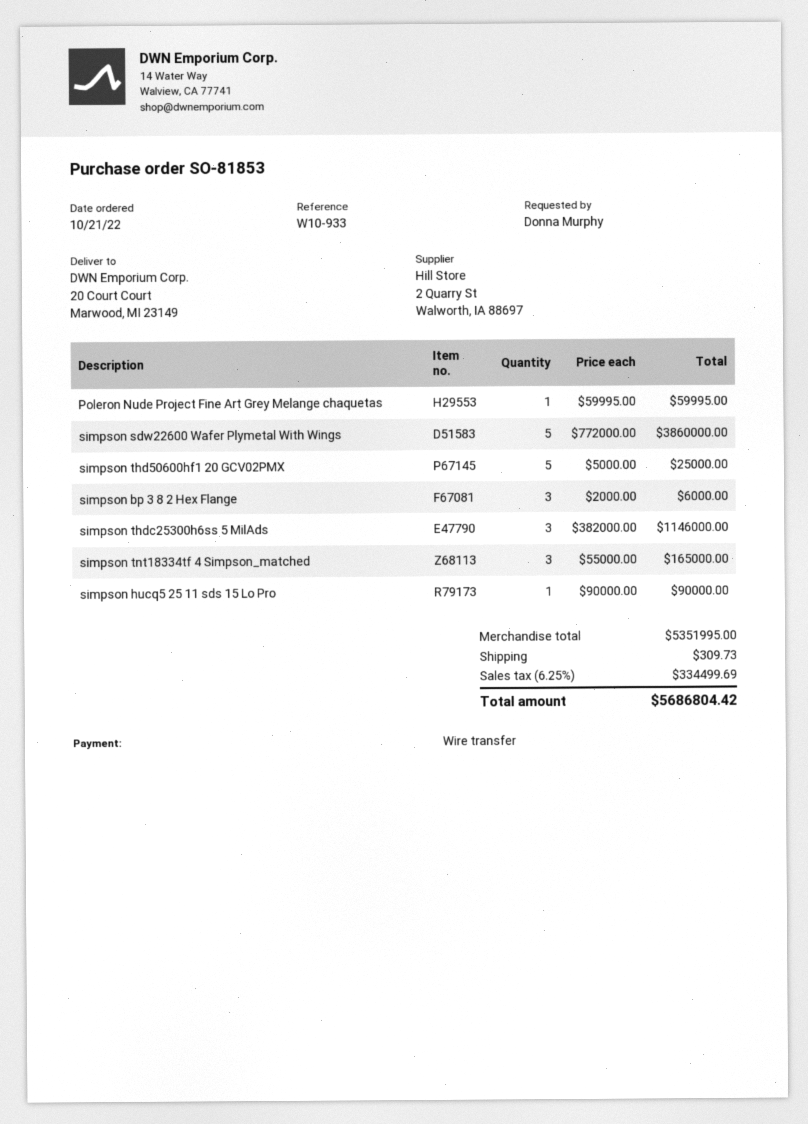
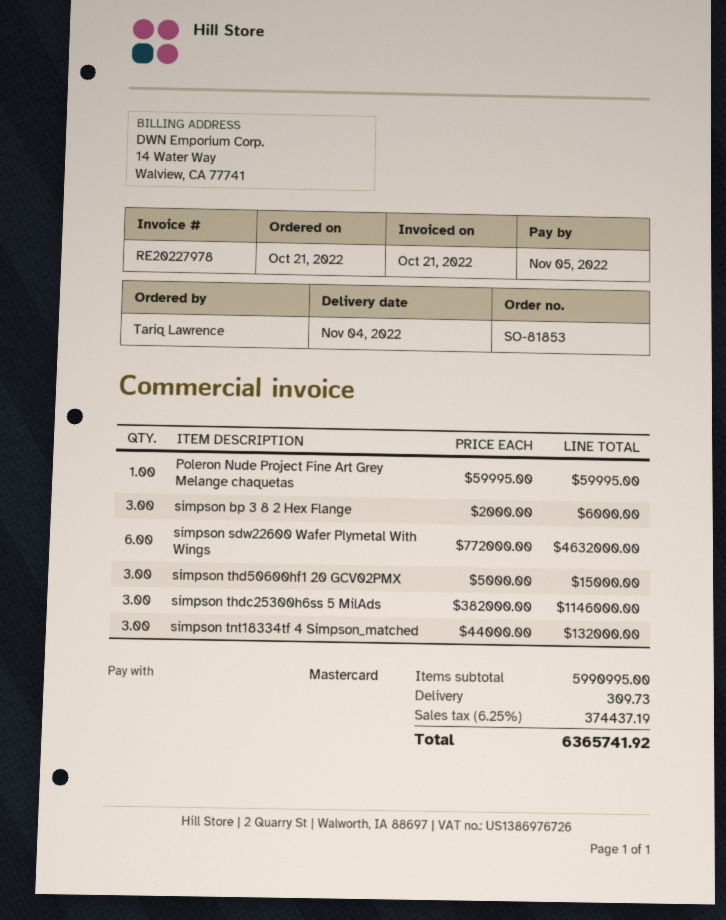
ordered by: Donna Murphy -> Tariq Lawrence
payment method: bank transfer -> Mastercard
simpson sdw22600 Wafer Plymetal With Wings: 5 x 772000.00 = 3860000.00 -> 6 x 772000.00 = 4632000.00
simpson thd50600hf1 20 GCV02PMX: 5 x 5000.00 = 25000.00 -> 3 x 5000.00 = 15000.00
simpson tnt18334tf 4 Simpson_matched: 3 x 55000.00 = 165000.00 -> 3 x 44000.00 = 132000.00
simpson hucq5 25 11 sds 15 Lo Pro: 1 x 90000.00 = 90000.00 -> none
subtotal: 5351995.00 -> 5990995.00
tax: 6.25% = 334499.69 -> 6.25% = 374437.19
total: 5686804.42 -> 6365741.92

